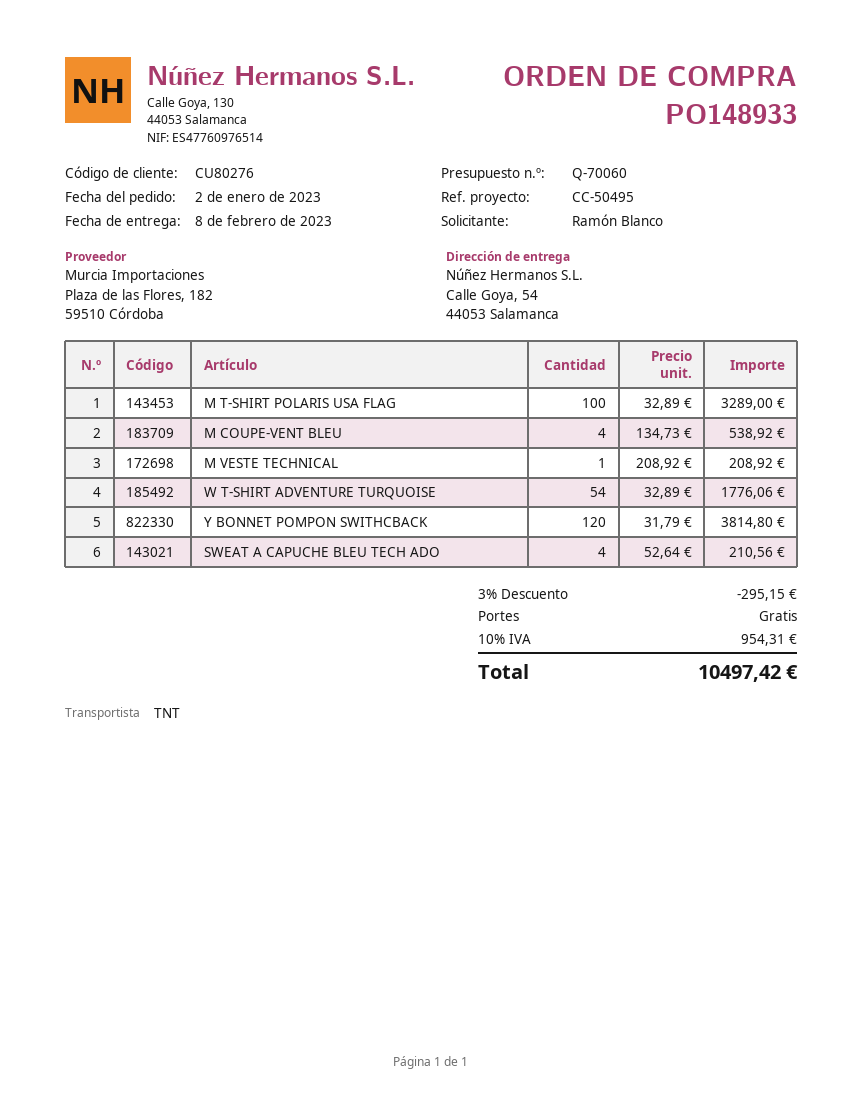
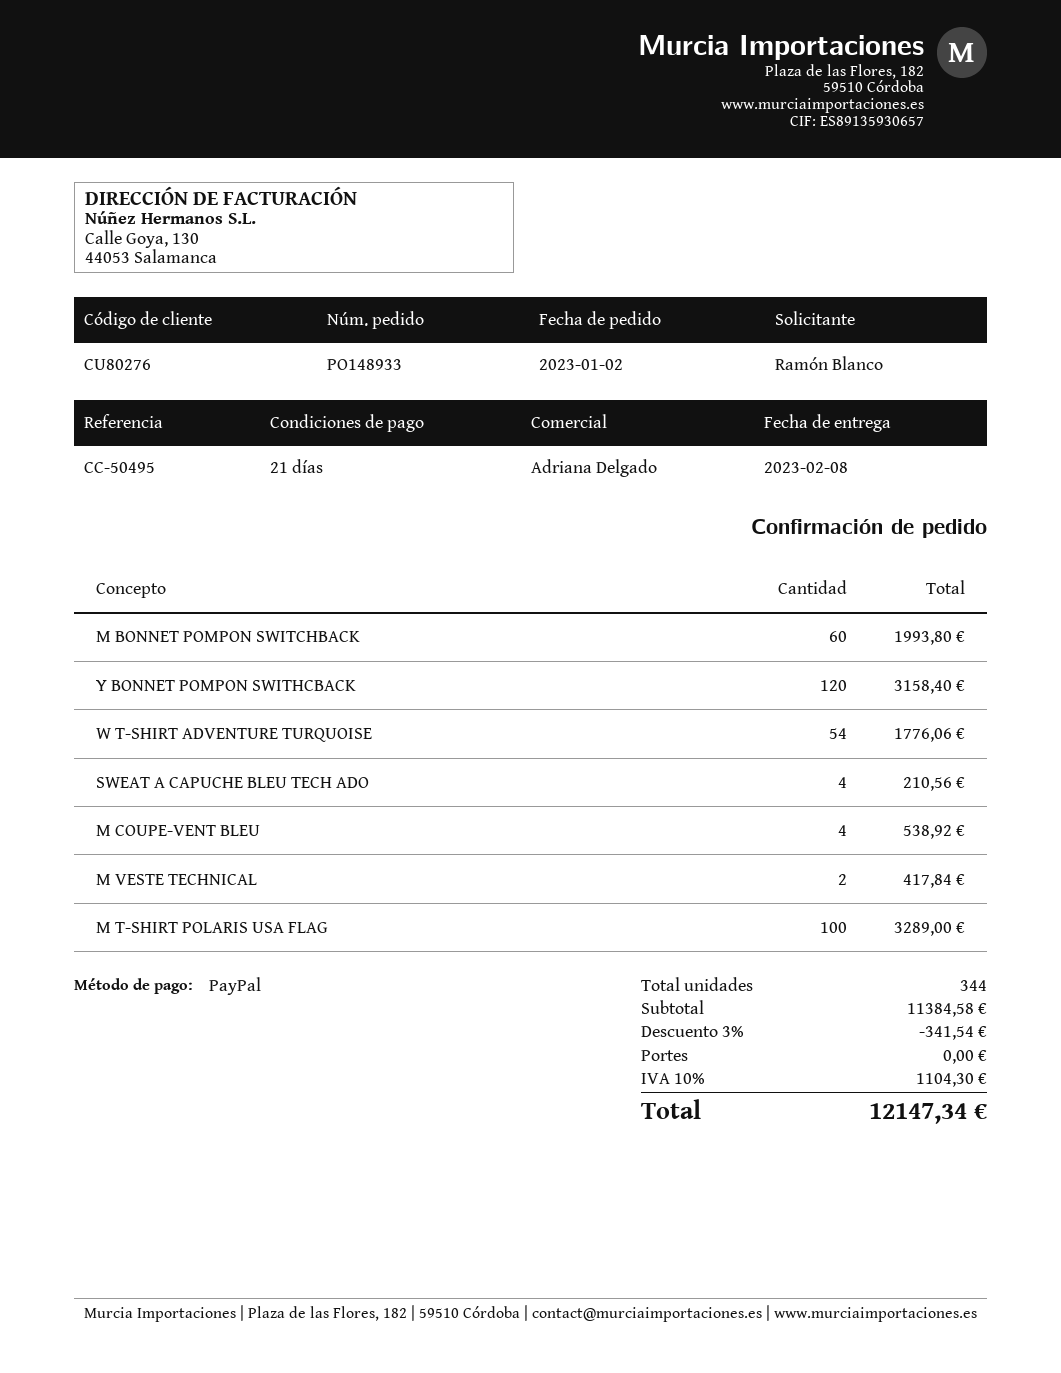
M VESTE TECHNICAL: 1 for 208.92 -> 2 for 417.84
Y BONNET POMPON SWITHCBACK: 120 for 3814.80 -> 120 for 3158.40
M BONNET POMPON SWITCHBACK: none -> 60 for 1993.80
discount: 3% = 295.15 -> 3% = 341.54
tax: 10% = 954.31 -> 10% = 1104.30
total: 10497.42 -> 12147.34

